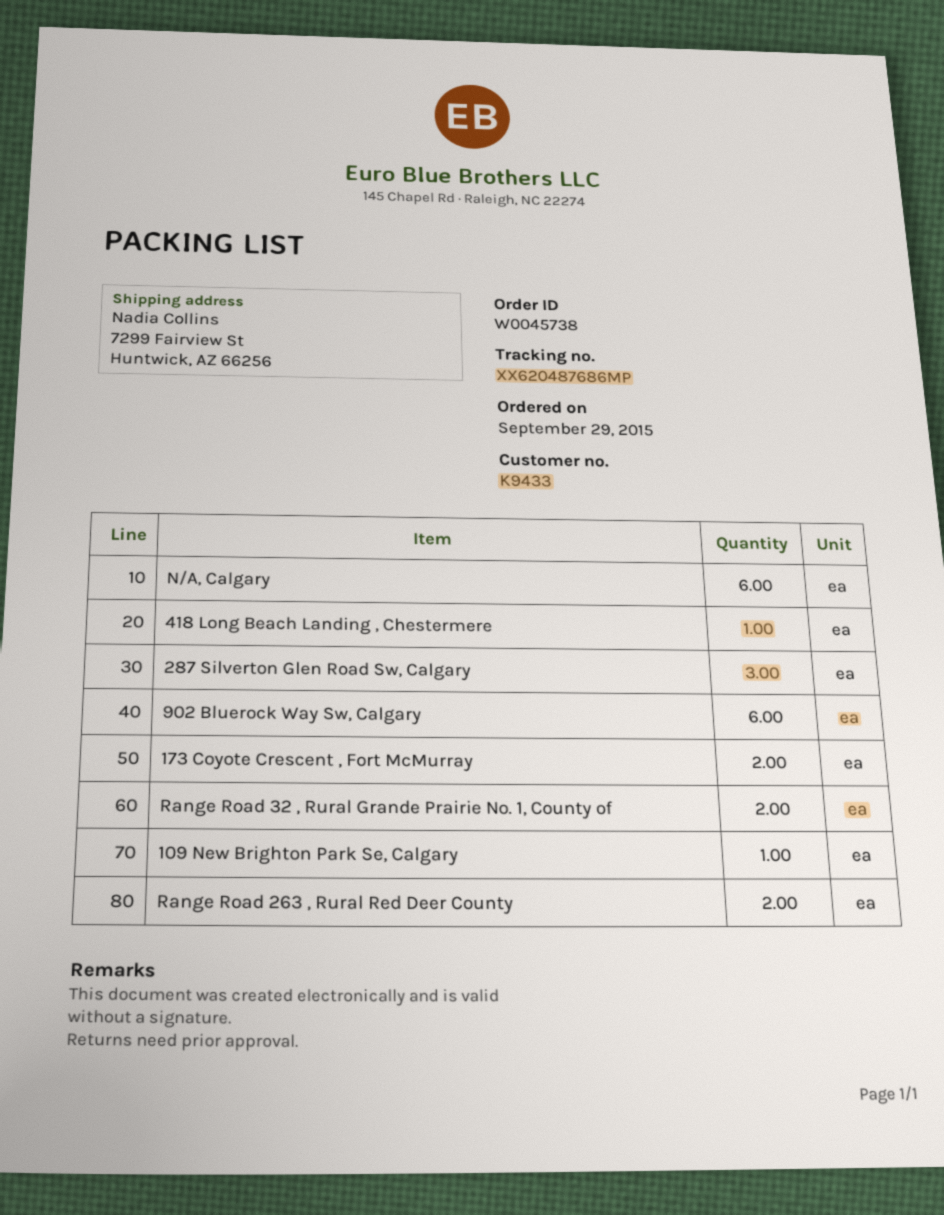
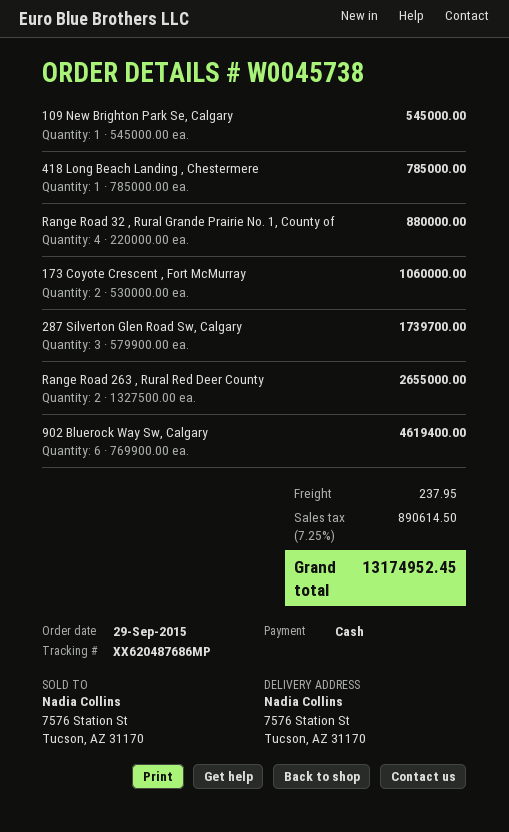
ship to: 7299 Fairview St, Huntwick, AZ 66256 -> 7576 Station St, Tucson, AZ 31170
N/A, Calgary: 6 -> none
Range Road 32 , Rural Grande Prairie No. 1, County of: 2 -> 4

